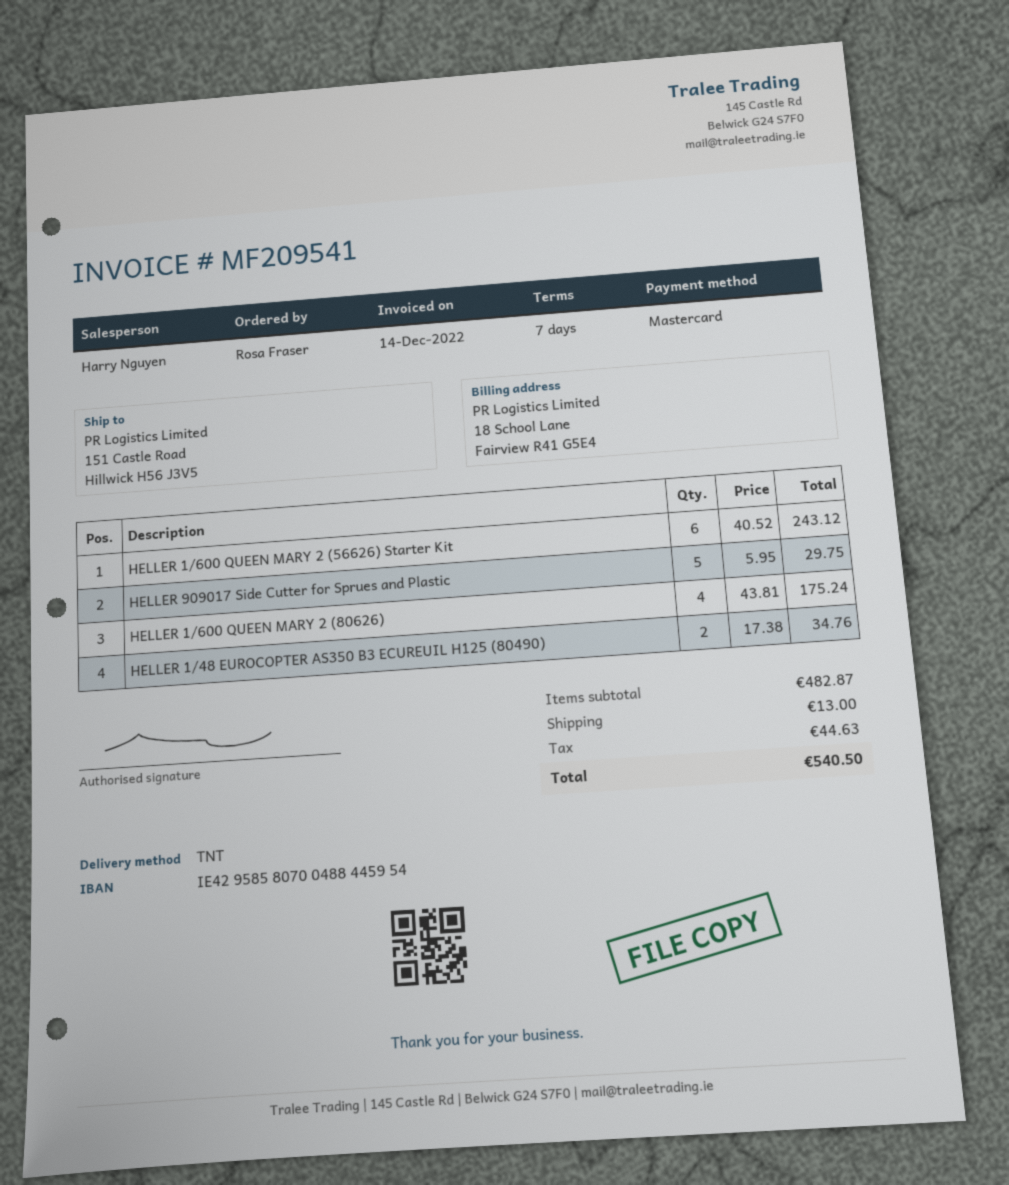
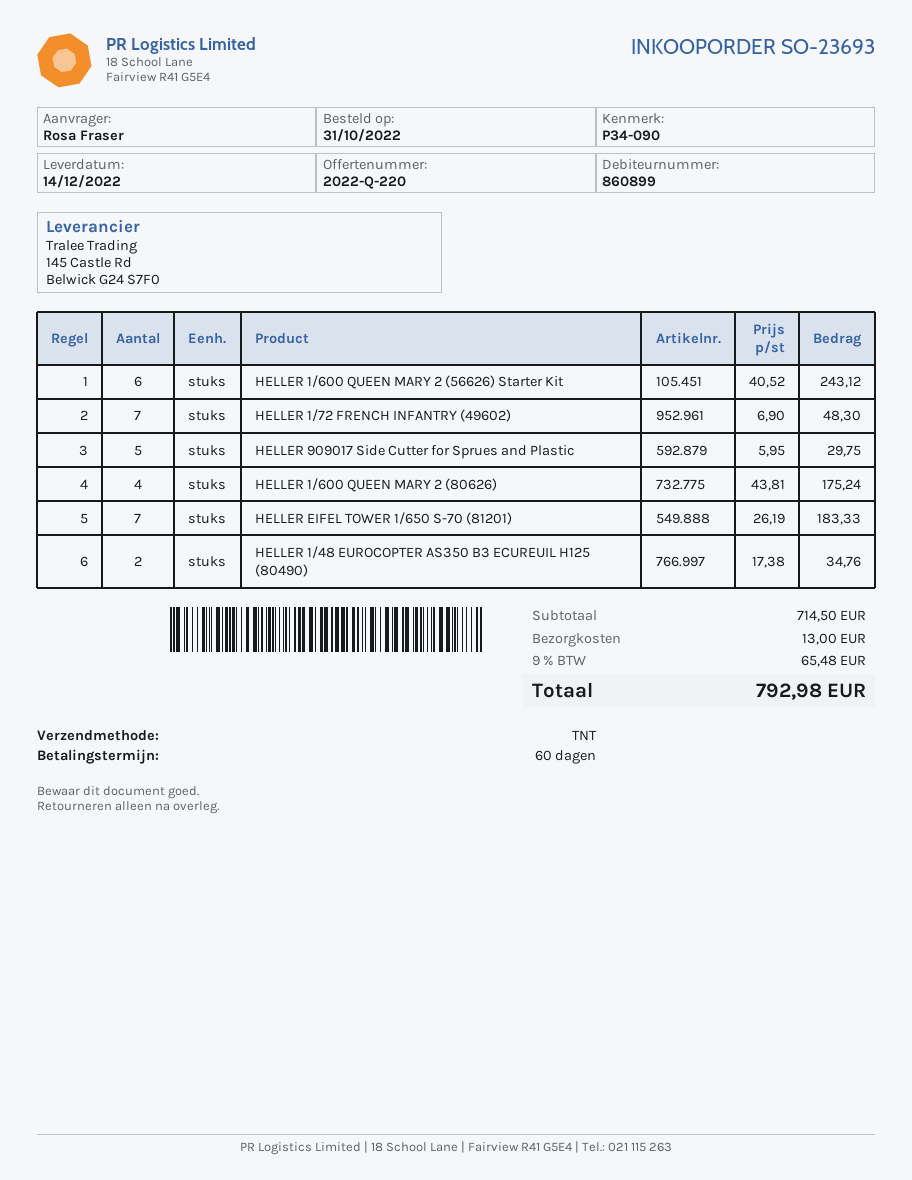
payment terms: 7 days -> 60 days
HELLER 1/72 FRENCH INFANTRY (49602): none -> 7 x 6.90 = 48.30
HELLER EIFEL TOWER 1/650 S-70 (81201): none -> 7 x 26.19 = 183.33
subtotal: 482.87 -> 714.50
tax: 44.63 -> 65.48
total: 540.50 -> 792.98

